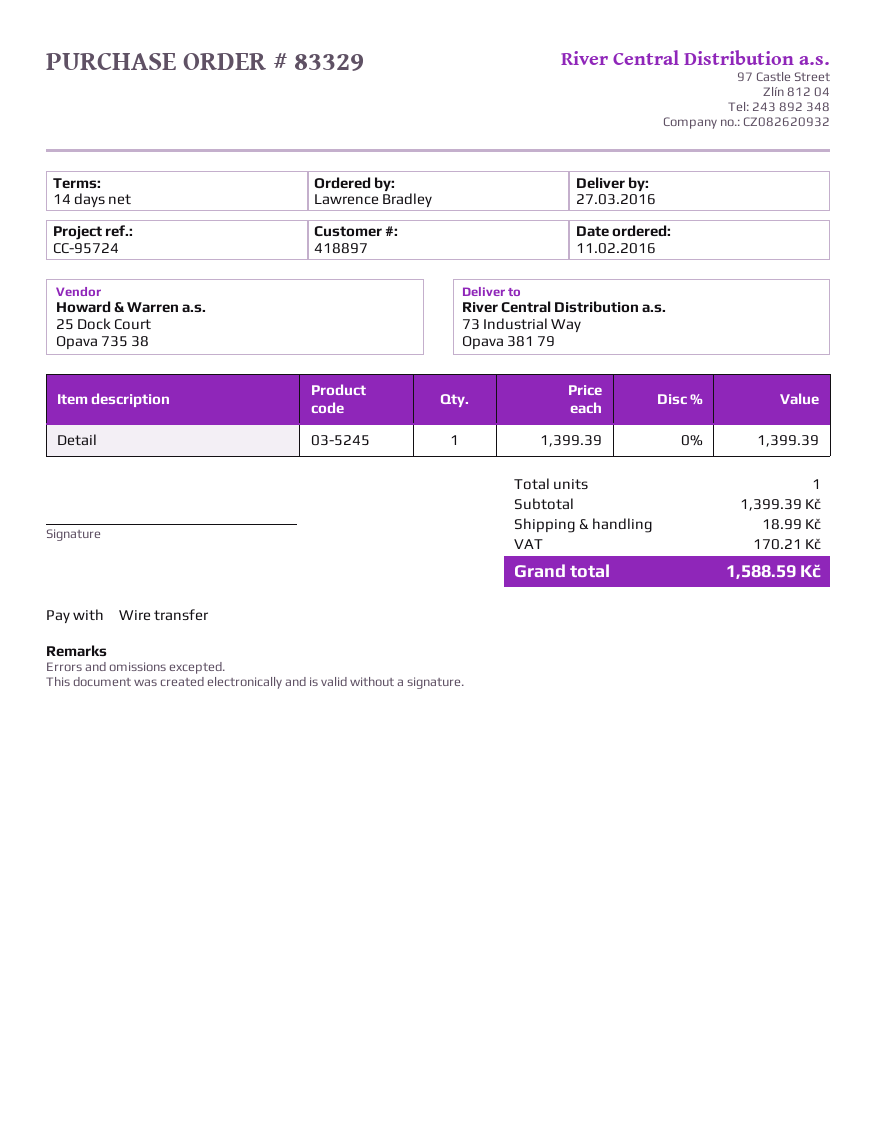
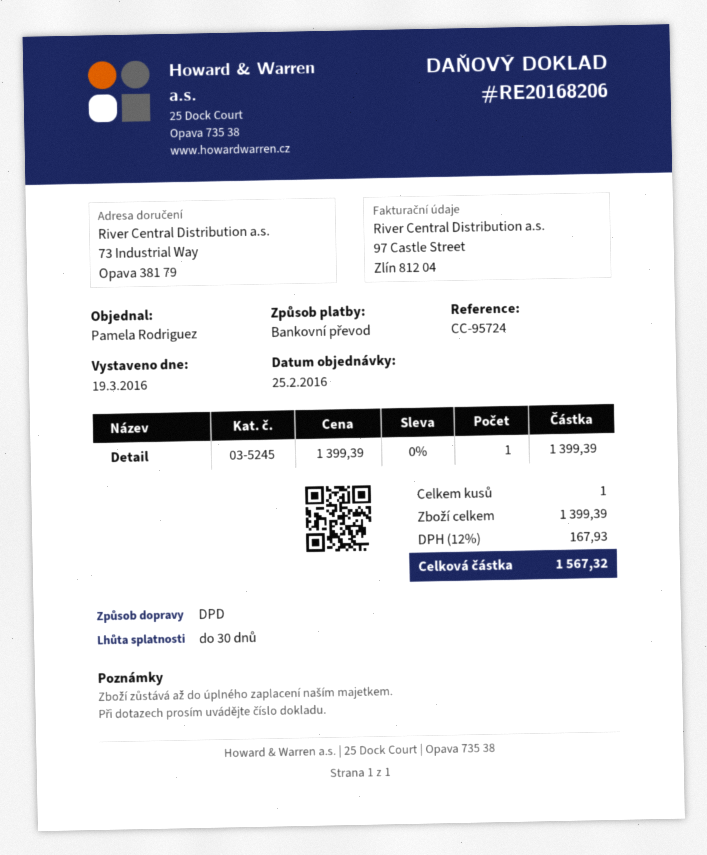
order date: 2016-02-11 -> 2016-02-25
payment terms: 14 days -> 30 days
ordered by: Lawrence Bradley -> Pamela Rodriguez
shipping: 18.99 -> none
tax: 170.21 -> 167.93
total: 1588.59 -> 1567.32

